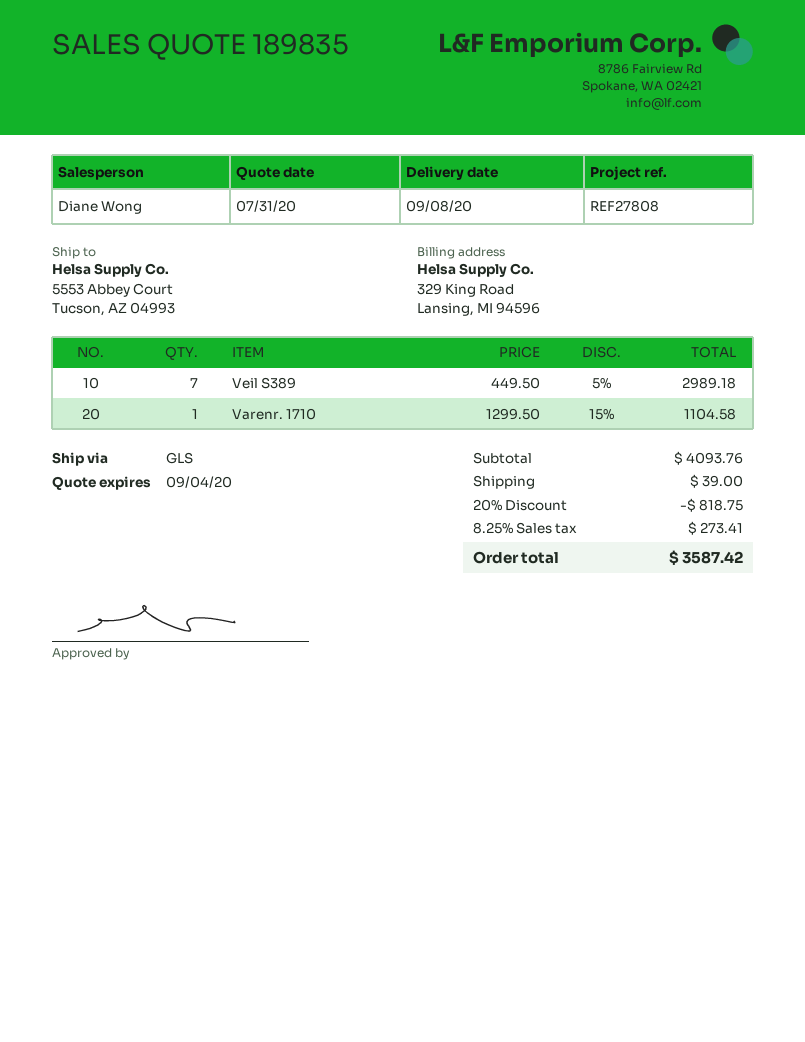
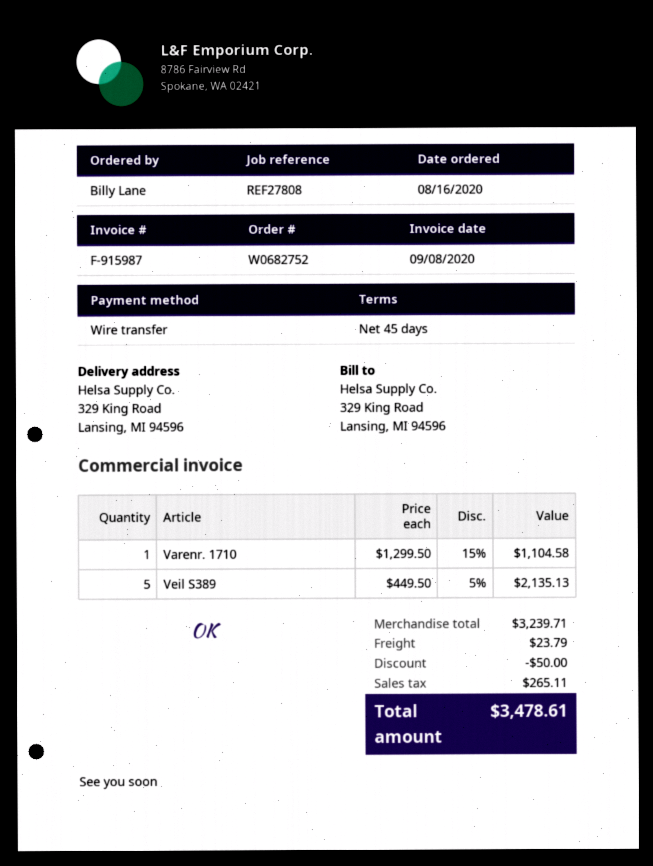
ship to: 5553 Abbey Court, Tucson, AZ 04993 -> 329 King Road, Lansing, MI 94596
Veil S389: 7 x 449.50 - 5% = 2989.18 -> 5 x 449.50 - 5% = 2135.13
subtotal: 4093.76 -> 3239.71
discount: 818.75 -> 50.00
shipping: 39.00 -> 23.79
tax: 273.41 -> 265.11
total: 3587.42 -> 3478.61

